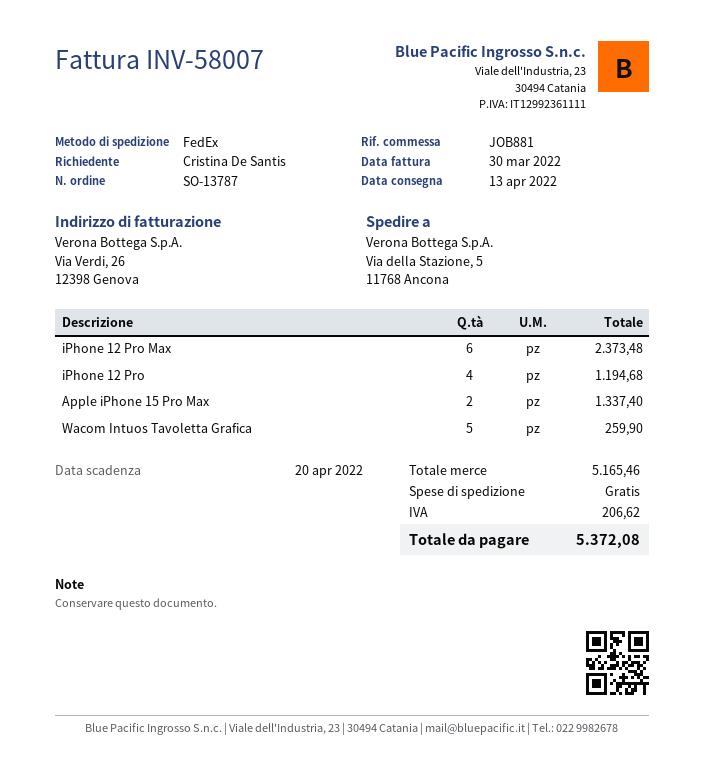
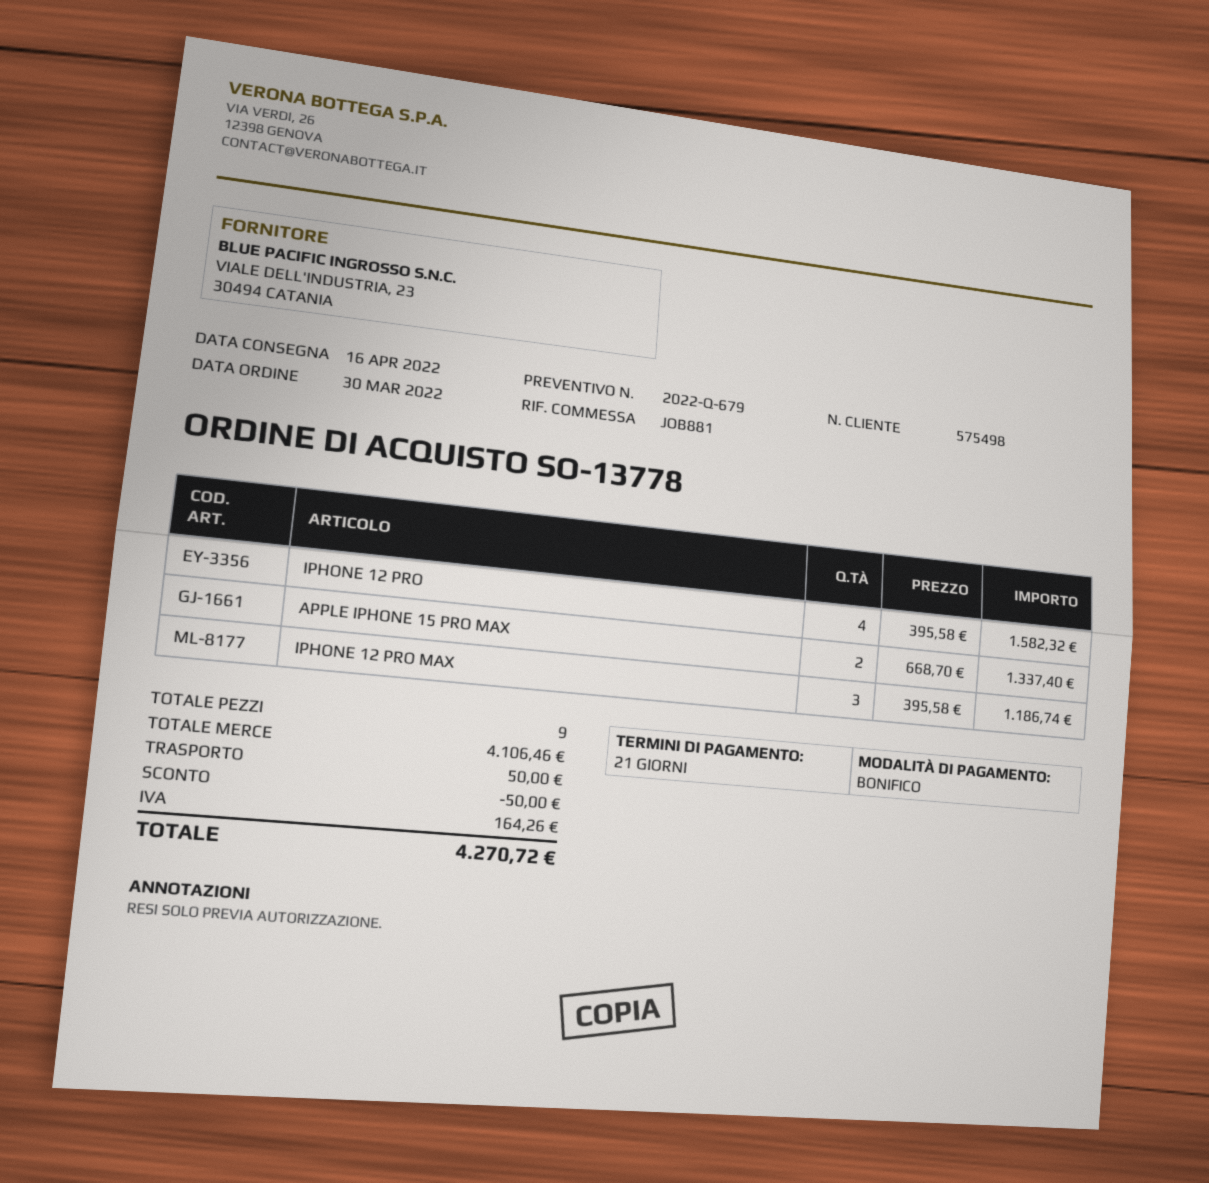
order number: SO-13787 -> SO-13778
delivery date: 2022-04-13 -> 2022-04-16
iPhone 12 Pro Max: 6 for 2373.48 -> 3 for 1186.74
iPhone 12 Pro: 4 for 1194.68 -> 4 for 1582.32
Wacom Intuos Tavoletta Grafica: 5 for 259.90 -> none
subtotal: 5165.46 -> 4106.46
discount: none -> 50.00
shipping: 0.00 -> 50.00
tax: 206.62 -> 164.26
total: 5372.08 -> 4270.72

